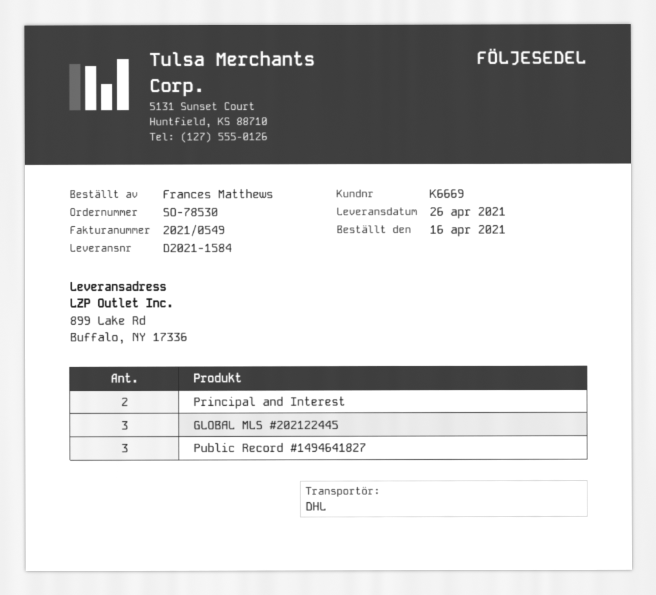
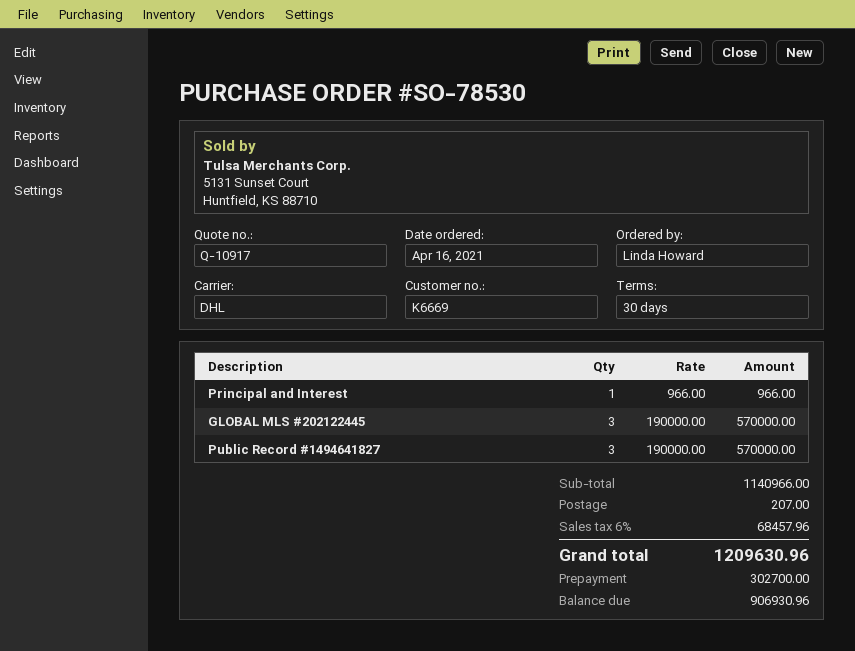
ordered by: Frances Matthews -> Linda Howard
Principal and Interest: 2 -> 1

